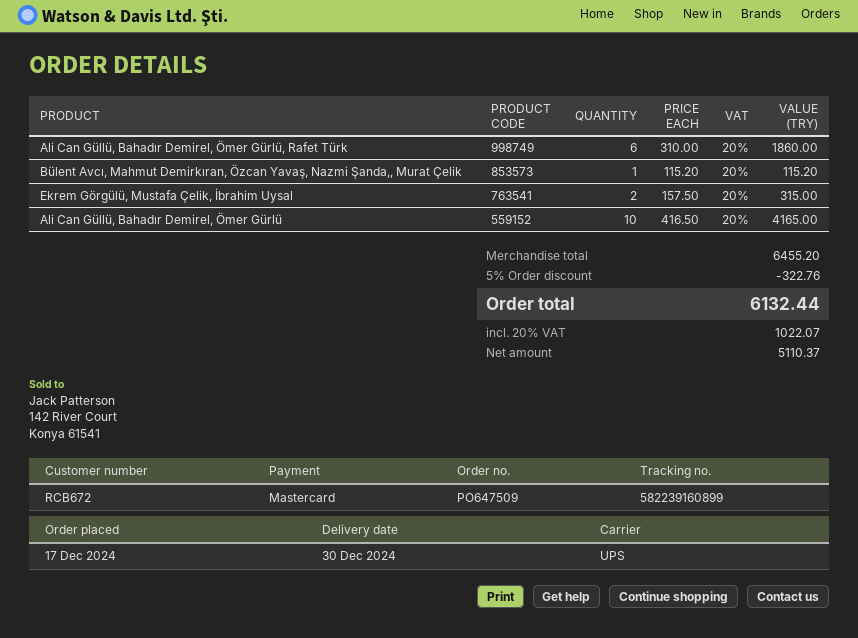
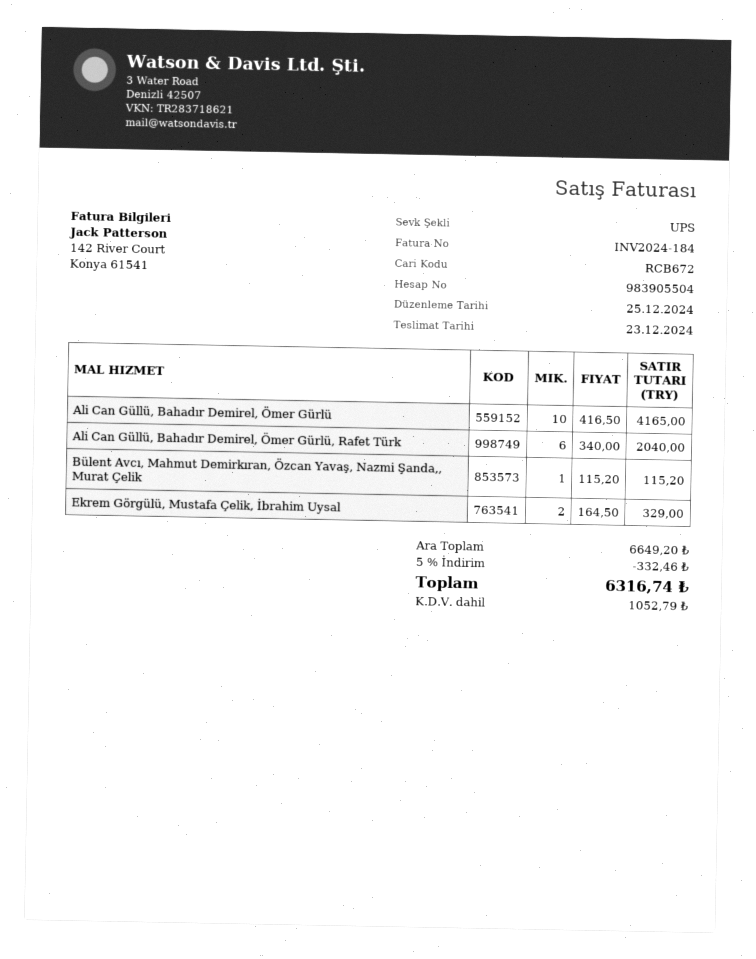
delivery date: 2024-12-30 -> 2024-12-23
Ali Can Güllü, Bahadır Demirel, Ömer Gürlü, Rafet Türk: 6 x 310.00 = 1860.00 -> 6 x 340.00 = 2040.00
Ekrem Görgülü, Mustafa Çelik, İbrahim Uysal: 2 x 157.50 = 315.00 -> 2 x 164.50 = 329.00
subtotal: 6455.20 -> 6649.20
discount: 5% = 322.76 -> 5% = 332.46
tax: 1022.07 -> 1052.79
total: 6132.44 -> 6316.74

